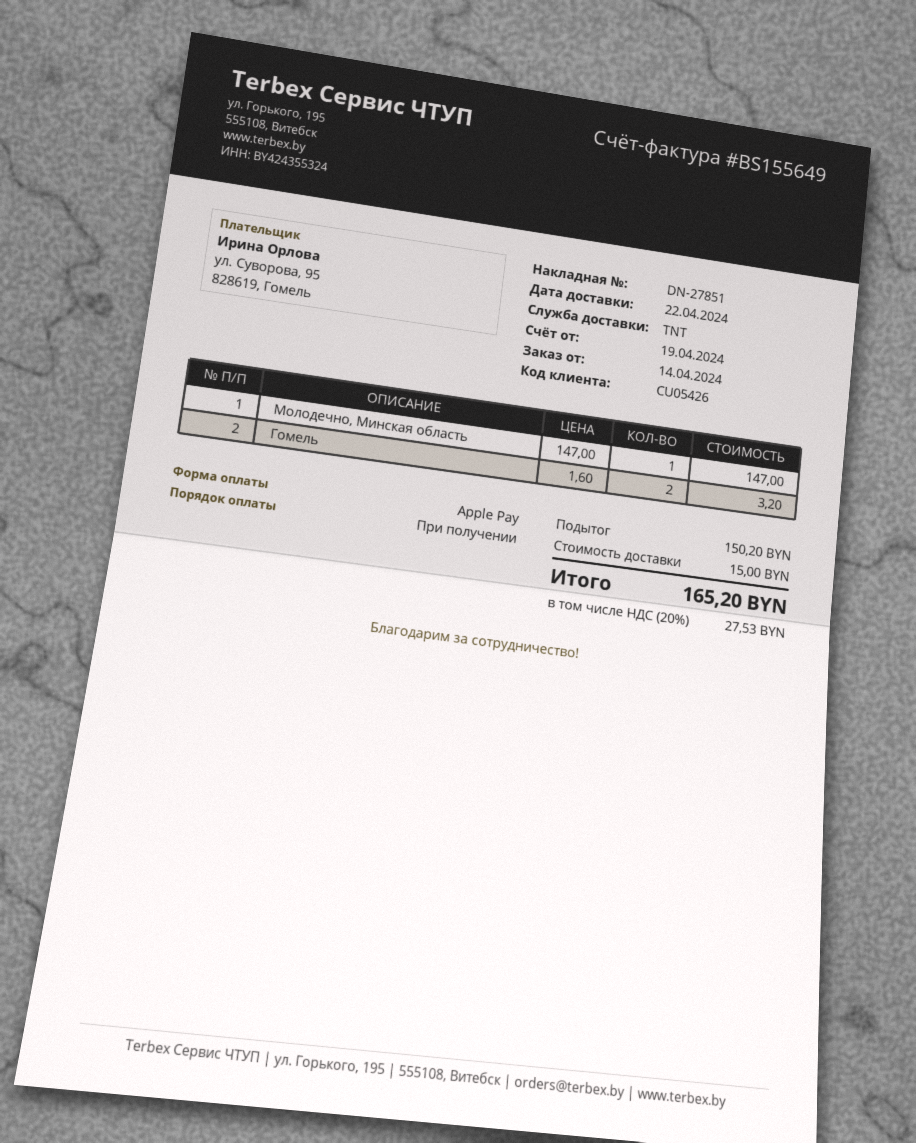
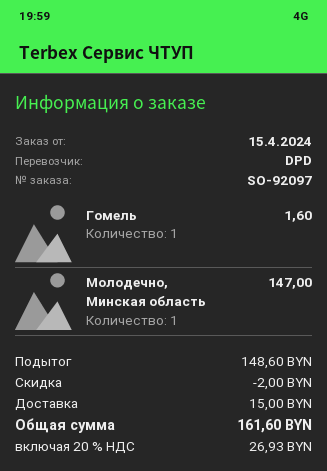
order date: 2024-04-14 -> 2024-04-15
shipping method: TNT -> DPD
Гомель: 2 for 3.20 -> 1 for 1.60
subtotal: 150.20 -> 148.60
discount: none -> 2.00
tax: 20% = 27.53 -> 20% = 26.93
total: 165.20 -> 161.60

